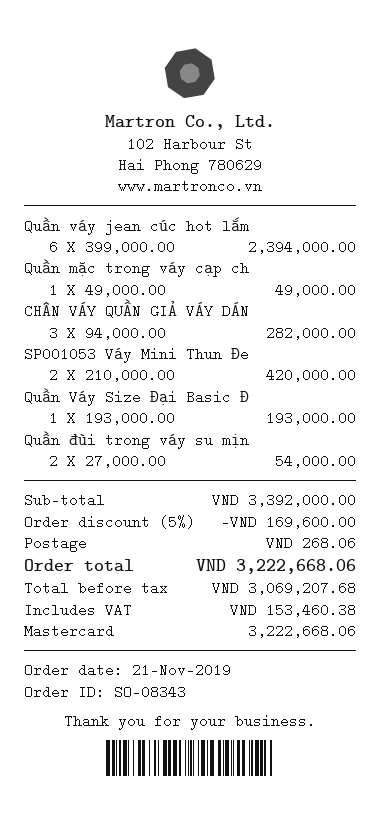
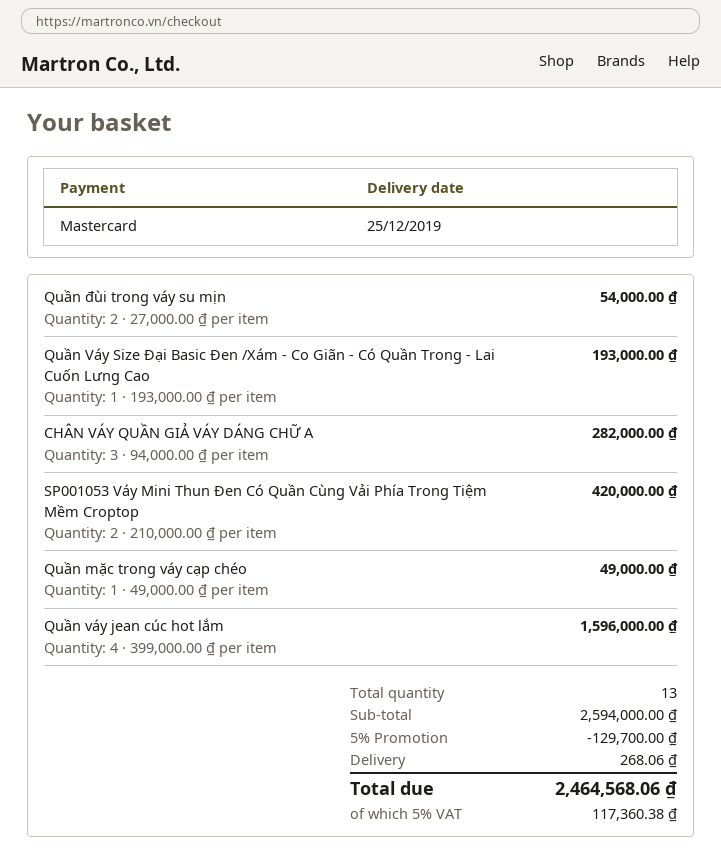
Quần váy jean cúc hot lắm: 6 x 399000.00 = 2394000.00 -> 4 x 399000.00 = 1596000.00
subtotal: 3392000.00 -> 2594000.00
discount: 5% = 169600.00 -> 5% = 129700.00
tax: 153460.38 -> 117360.38
total: 3222668.06 -> 2464568.06

